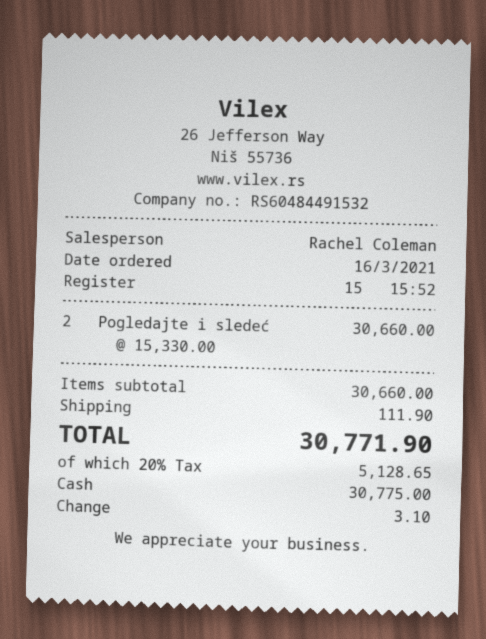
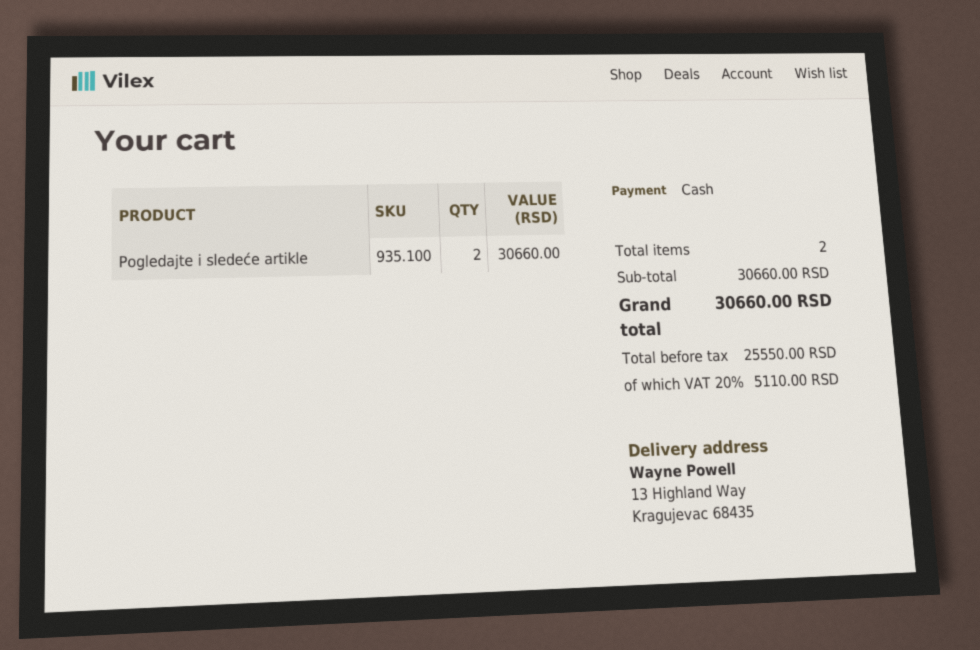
shipping: 111.90 -> none
tax: 20% = 5128.65 -> 20% = 5110.00
total: 30771.90 -> 30660.00

